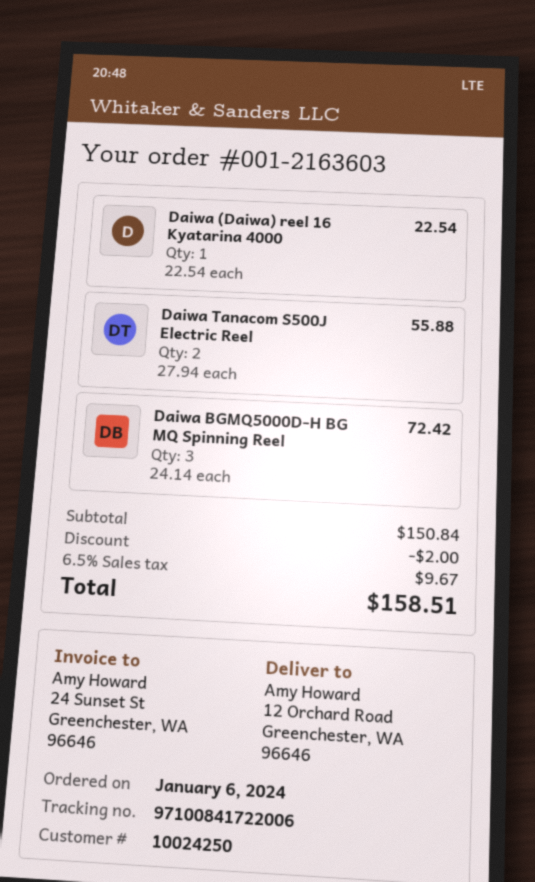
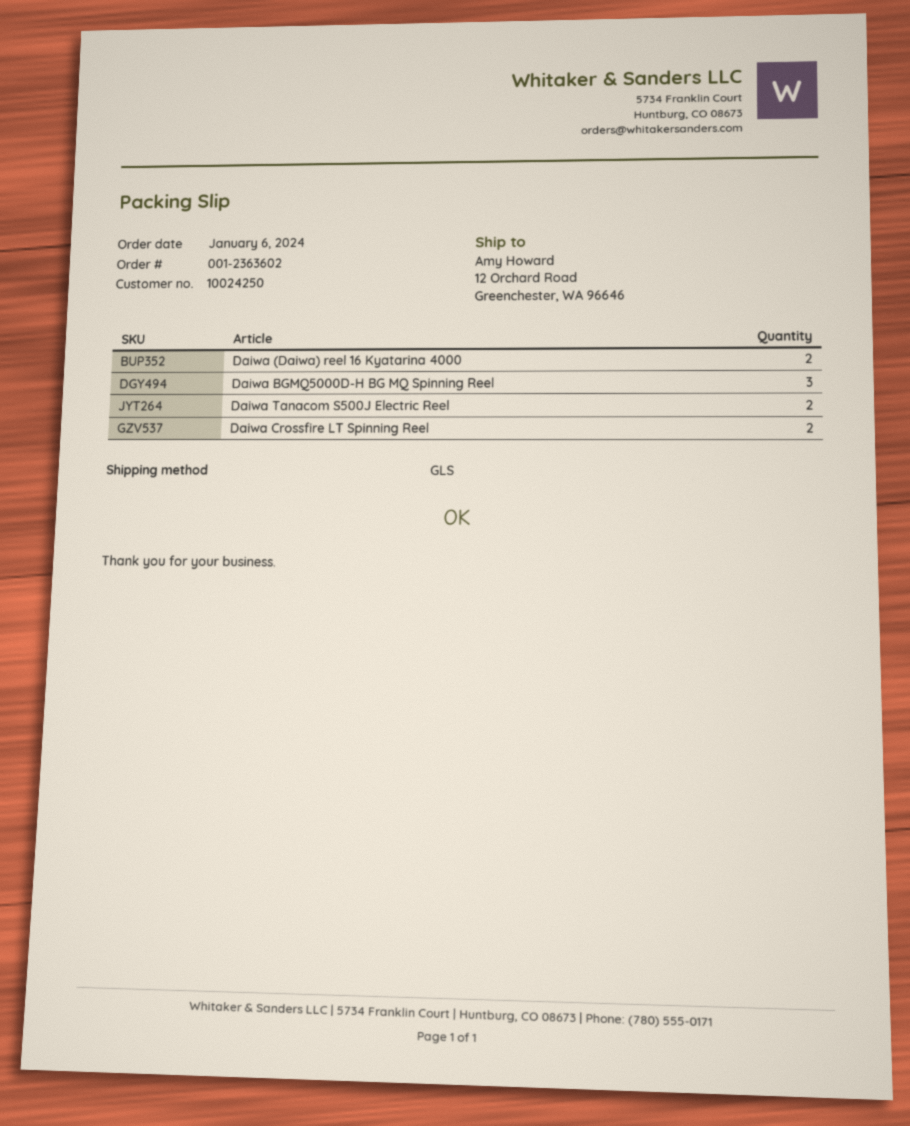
order number: 001-2163603 -> 001-2363602
Daiwa (Daiwa) reel 16 Kyatarina 4000: 1 -> 2
Daiwa Crossfire LT Spinning Reel: none -> 2

